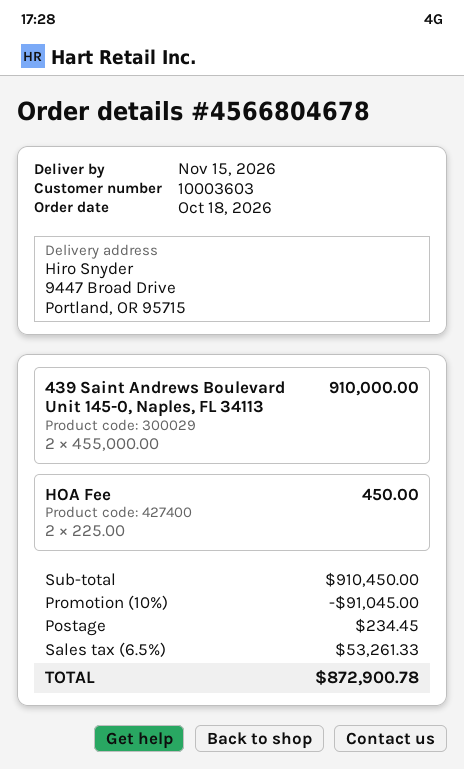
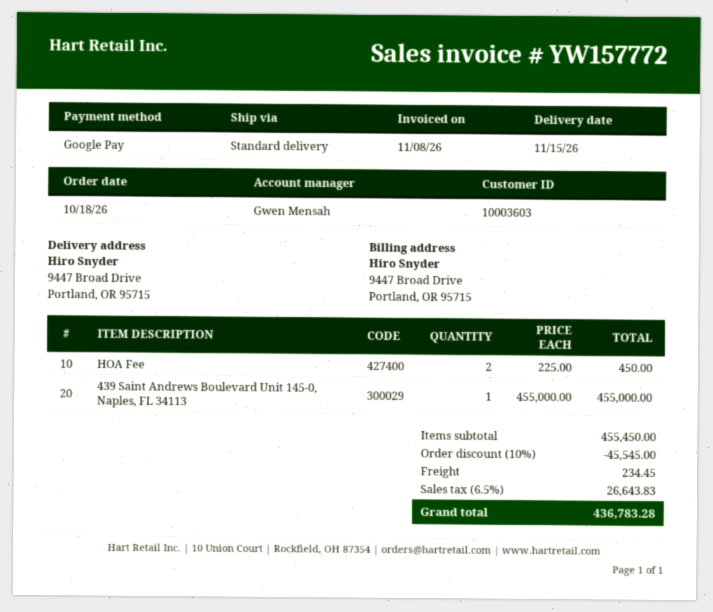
439 Saint Andrews Boulevard Unit 145-0, Naples, FL 34113: 2 x 455000.00 = 910000.00 -> 1 x 455000.00 = 455000.00
subtotal: 910450.00 -> 455450.00
discount: 10% = 91045.00 -> 10% = 45545.00
tax: 6.5% = 53261.33 -> 6.5% = 26643.83
total: 872900.78 -> 436783.28

